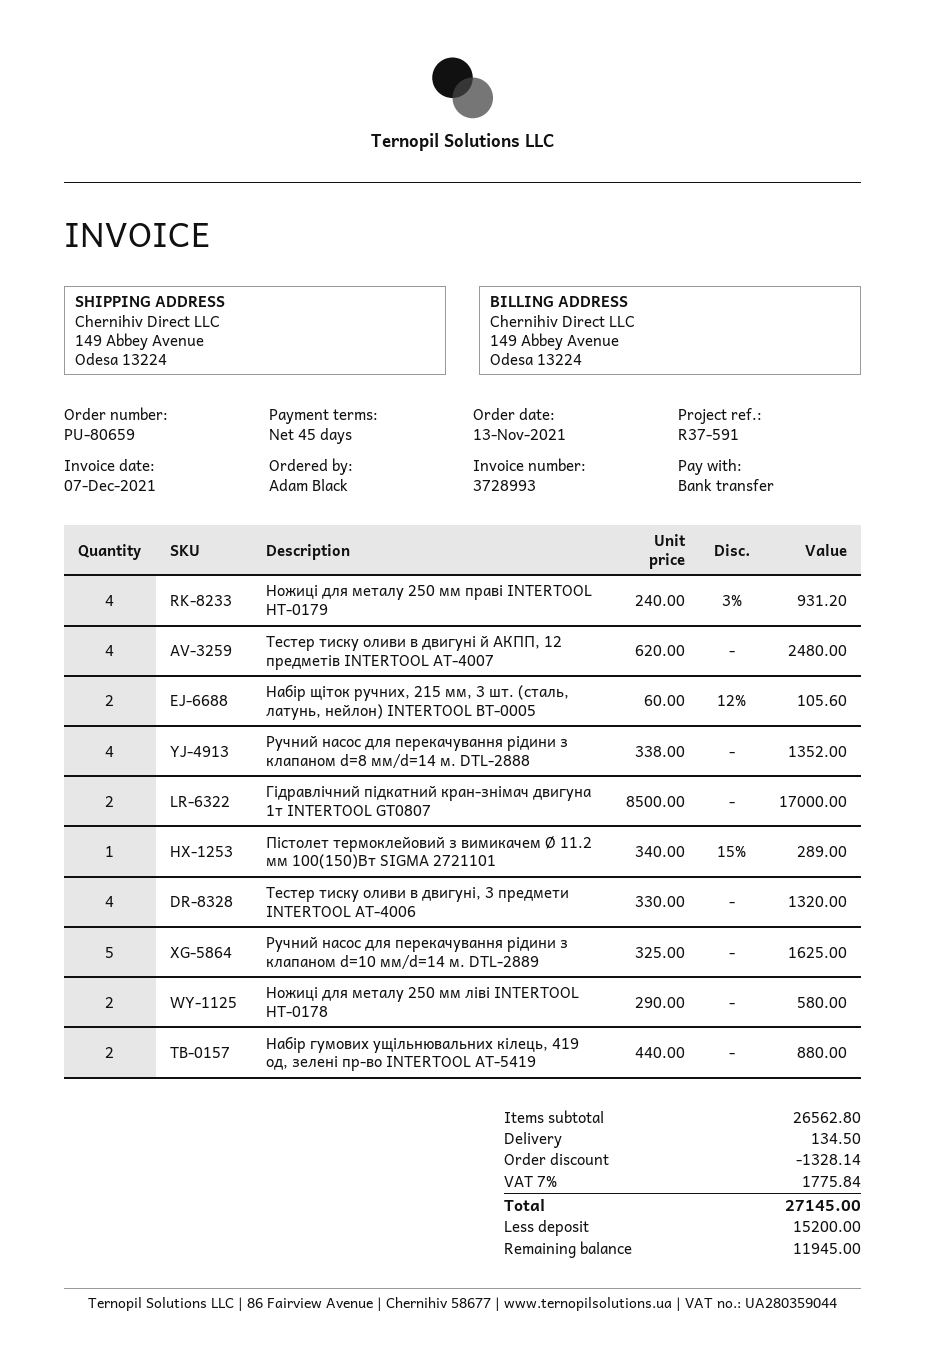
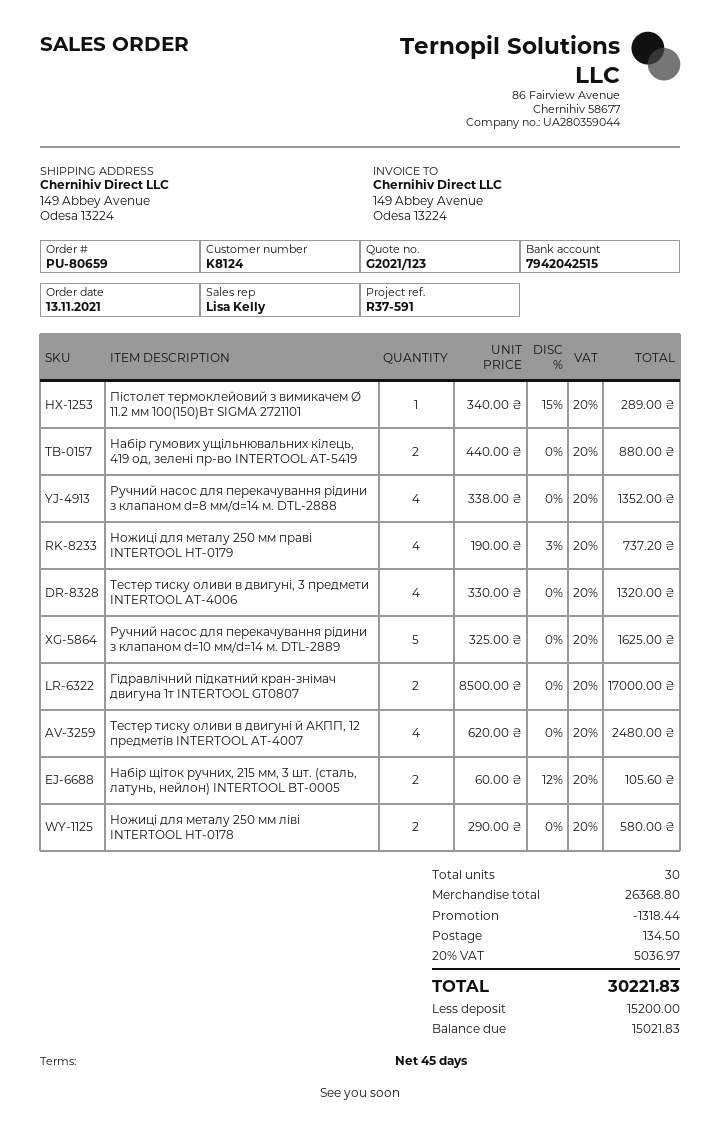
Ножиці для металу 250 мм праві INTERTOOL HT-0179: 4 x 240.00 - 3% = 931.20 -> 4 x 190.00 - 3% = 737.20
subtotal: 26562.80 -> 26368.80
discount: 1328.14 -> 1318.44
tax: 7% = 1775.84 -> 20% = 5036.97
total: 27145.00 -> 30221.83
balance: 11945.00 -> 15021.83

